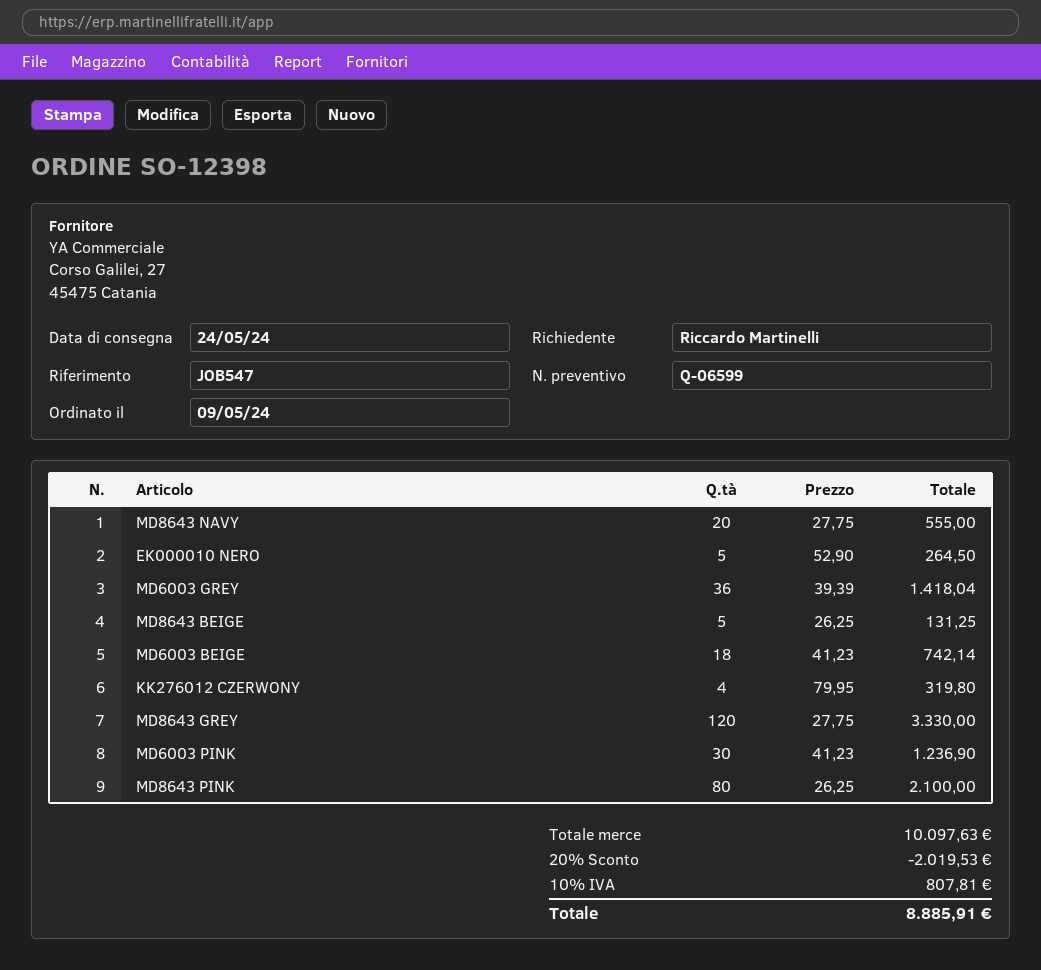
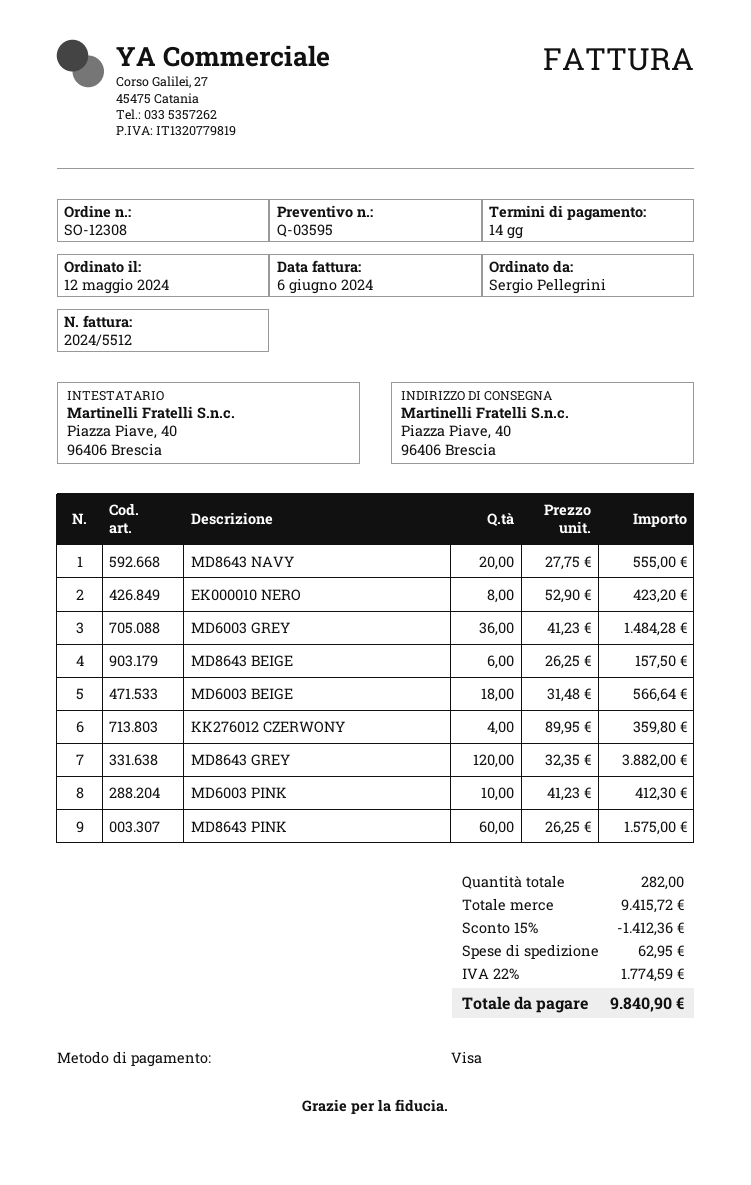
quote number: Q-06599 -> Q-03595
order number: SO-12398 -> SO-12308
order date: 2024-05-09 -> 2024-05-12
ordered by: Riccardo Martinelli -> Sergio Pellegrini
EK000010 NERO: 5 x 52.90 = 264.50 -> 8 x 52.90 = 423.20
MD6003 GREY: 36 x 39.39 = 1418.04 -> 36 x 41.23 = 1484.28
MD8643 BEIGE: 5 x 26.25 = 131.25 -> 6 x 26.25 = 157.50
MD6003 BEIGE: 18 x 41.23 = 742.14 -> 18 x 31.48 = 566.64
KK276012 CZERWONY: 4 x 79.95 = 319.80 -> 4 x 89.95 = 359.80
MD8643 GREY: 120 x 27.75 = 3330.00 -> 120 x 32.35 = 3882.00
MD6003 PINK: 30 x 41.23 = 1236.90 -> 10 x 41.23 = 412.30
MD8643 PINK: 80 x 26.25 = 2100.00 -> 60 x 26.25 = 1575.00
subtotal: 10097.63 -> 9415.72
discount: 20% = 2019.53 -> 15% = 1412.36
shipping: none -> 62.95
tax: 10% = 807.81 -> 22% = 1774.59
total: 8885.91 -> 9840.90

